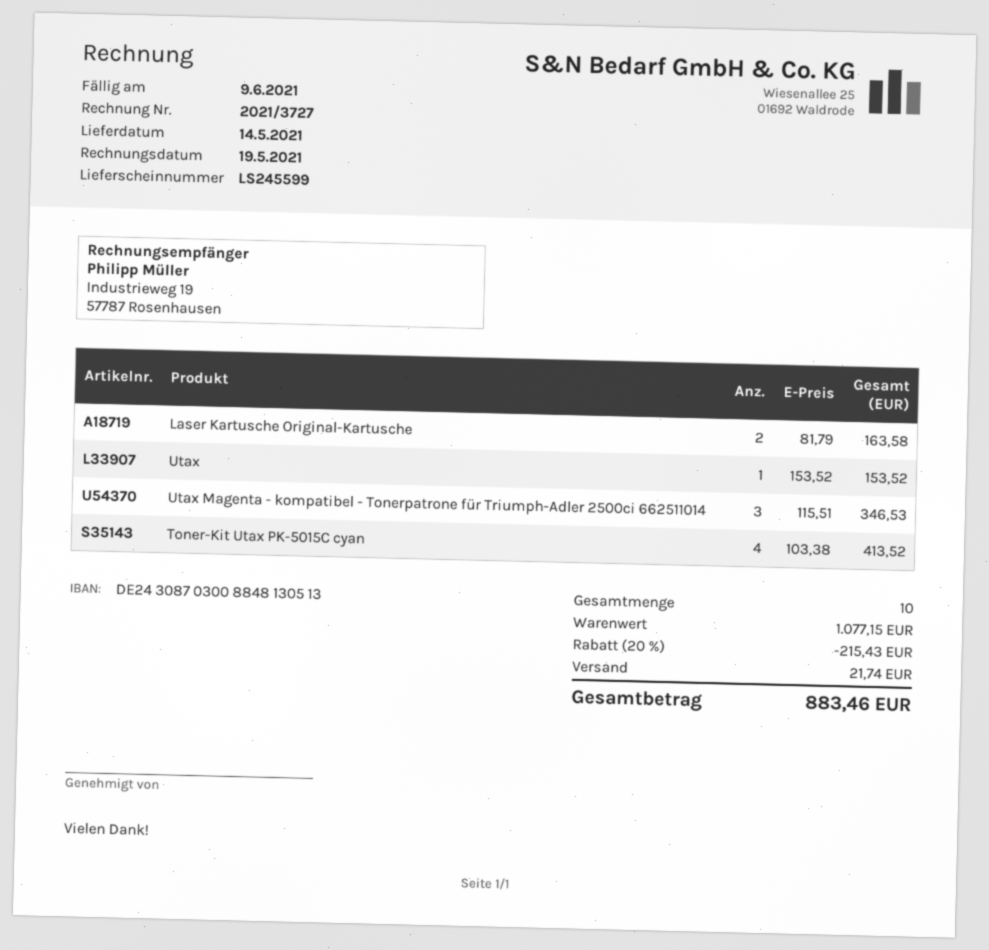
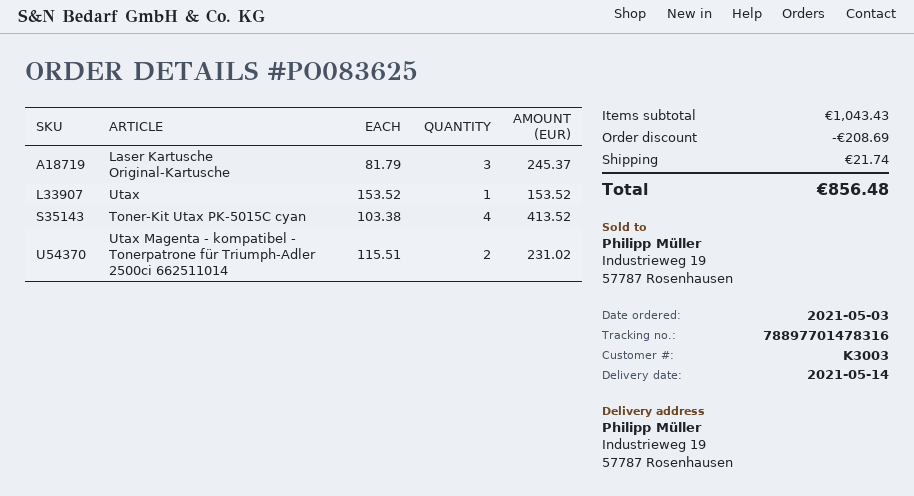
Laser Kartusche Original-Kartusche: 2 x 81.79 = 163.58 -> 3 x 81.79 = 245.37
Utax Magenta - kompatibel - Tonerpatrone für Triumph-Adler 2500ci 662511014: 3 x 115.51 = 346.53 -> 2 x 115.51 = 231.02
subtotal: 1077.15 -> 1043.43
discount: 215.43 -> 208.69
total: 883.46 -> 856.48

